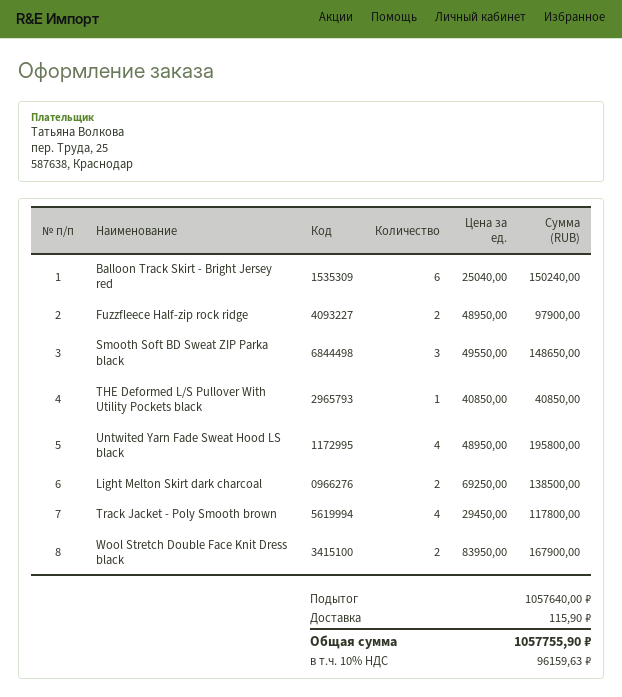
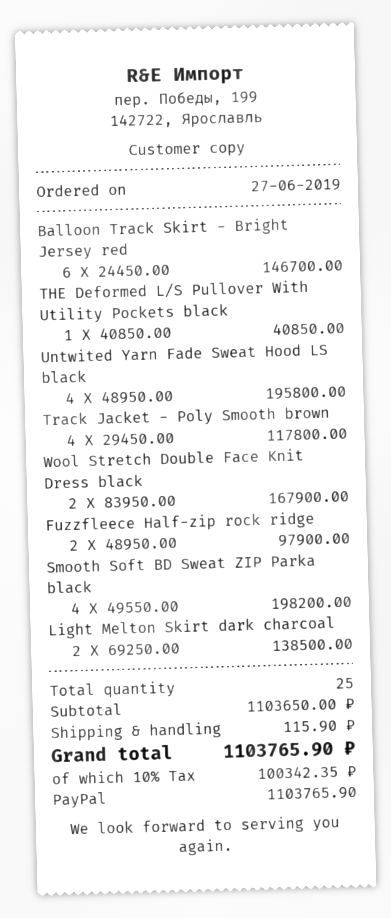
Balloon Track Skirt - Bright Jersey red: 6 x 25040.00 = 150240.00 -> 6 x 24450.00 = 146700.00
Smooth Soft BD Sweat ZIP Parka black: 3 x 49550.00 = 148650.00 -> 4 x 49550.00 = 198200.00
subtotal: 1057640.00 -> 1103650.00
tax: 10% = 96159.63 -> 10% = 100342.35
total: 1057755.90 -> 1103765.90

